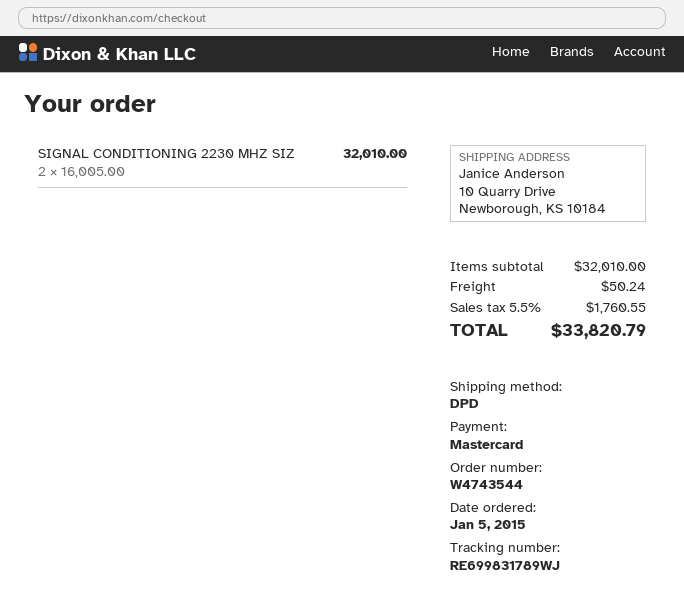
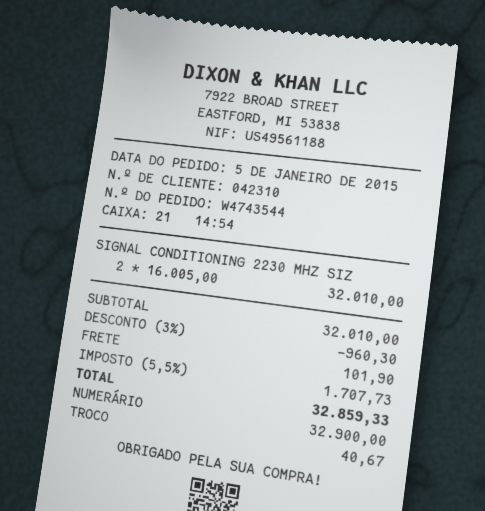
payment method: Mastercard -> cash
discount: none -> 3% = 960.30
shipping: 50.24 -> 101.90
tax: 5.5% = 1760.55 -> 5.5% = 1707.73
total: 33820.79 -> 32859.33

